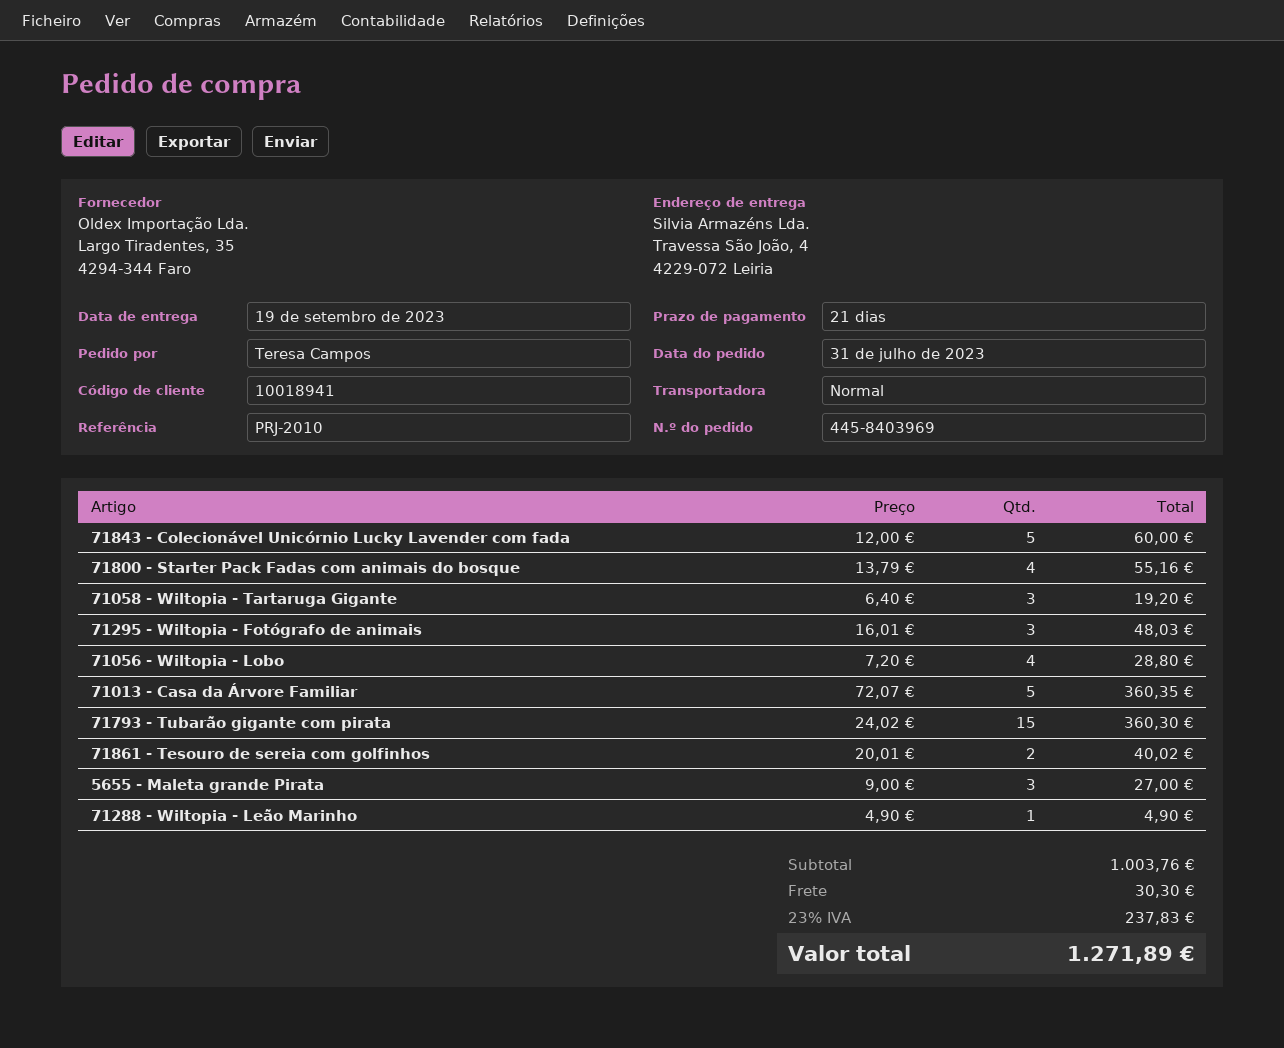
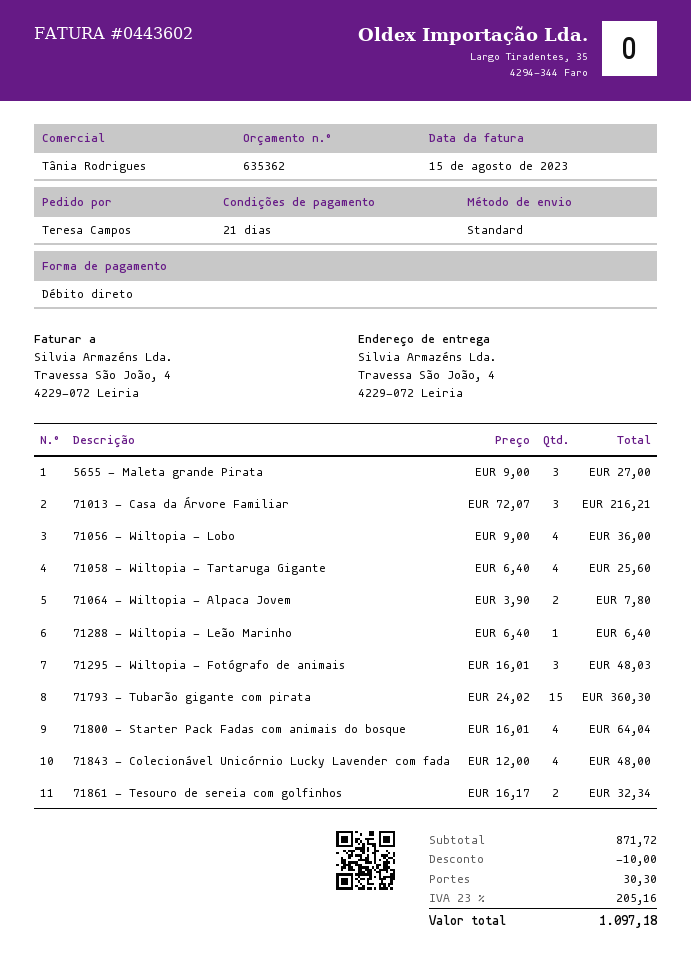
71843 - Colecionável Unicórnio Lucky Lavender com fada: 5 x 12.00 = 60.00 -> 4 x 12.00 = 48.00
71800 - Starter Pack Fadas com animais do bosque: 4 x 13.79 = 55.16 -> 4 x 16.01 = 64.04
71058 - Wiltopia - Tartaruga Gigante: 3 x 6.40 = 19.20 -> 4 x 6.40 = 25.60
71056 - Wiltopia - Lobo: 4 x 7.20 = 28.80 -> 4 x 9.00 = 36.00
71013 - Casa da Árvore Familiar: 5 x 72.07 = 360.35 -> 3 x 72.07 = 216.21
71861 - Tesouro de sereia com golfinhos: 2 x 20.01 = 40.02 -> 2 x 16.17 = 32.34
71288 - Wiltopia - Leão Marinho: 1 x 4.90 = 4.90 -> 1 x 6.40 = 6.40
71064 - Wiltopia - Alpaca Jovem: none -> 2 x 3.90 = 7.80
subtotal: 1003.76 -> 871.72
discount: none -> 10.00
tax: 23% = 237.83 -> 23% = 205.16
total: 1271.89 -> 1097.18

